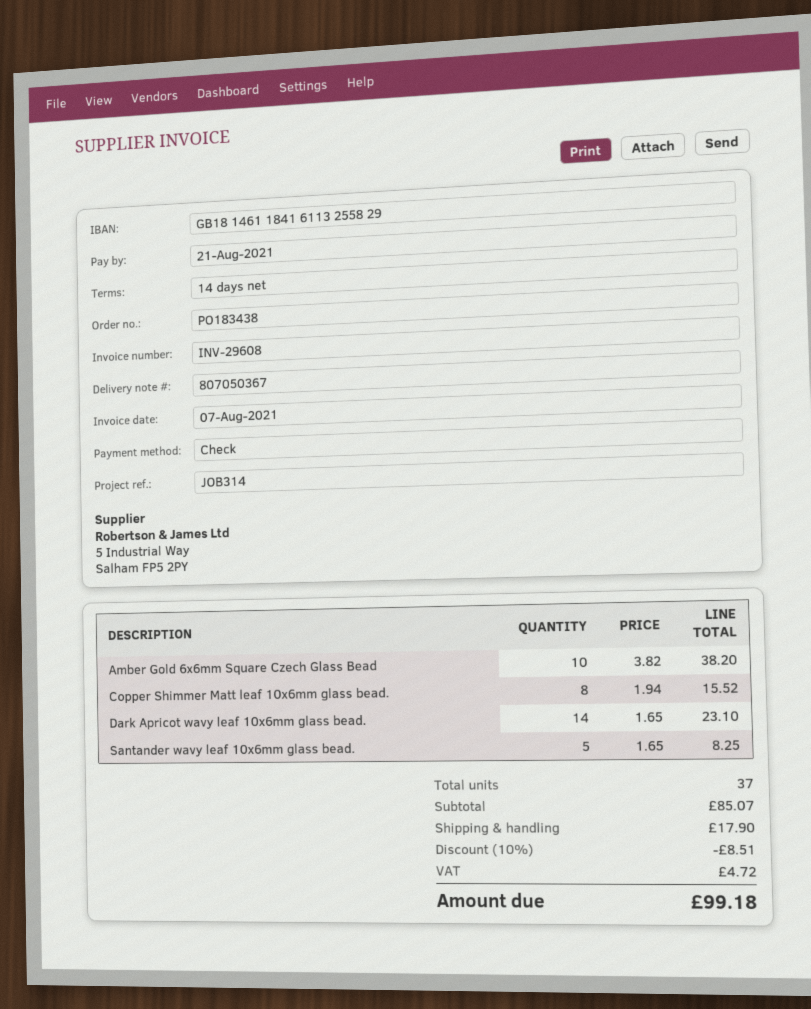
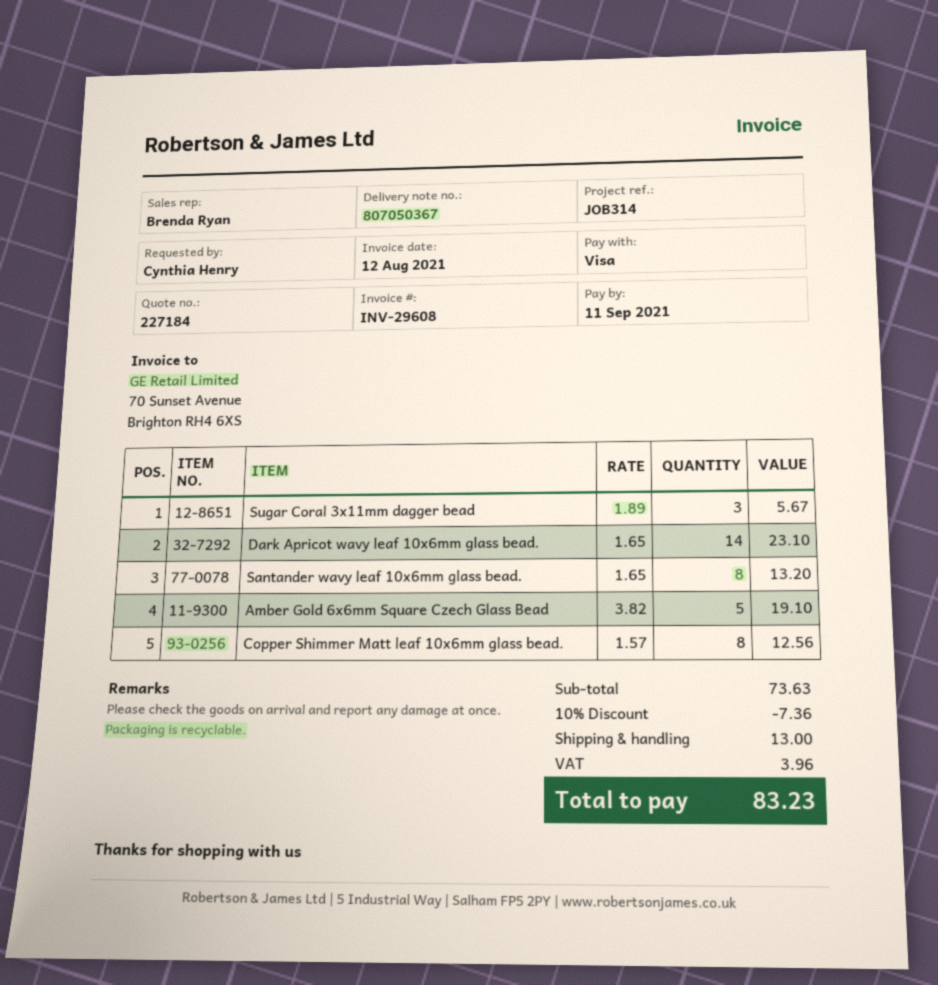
invoice date: 2021-08-07 -> 2021-08-12
due date: 2021-08-21 -> 2021-09-11
payment method: cheque -> Visa
Amber Gold 6x6mm Square Czech Glass Bead: 10 x 3.82 = 38.20 -> 5 x 3.82 = 19.10
Copper Shimmer Matt leaf 10x6mm glass bead.: 8 x 1.94 = 15.52 -> 8 x 1.57 = 12.56
Santander wavy leaf 10x6mm glass bead.: 5 x 1.65 = 8.25 -> 8 x 1.65 = 13.20
Sugar Coral 3x11mm dagger bead: none -> 3 x 1.89 = 5.67
subtotal: 85.07 -> 73.63
discount: 10% = 8.51 -> 10% = 7.36
shipping: 17.90 -> 13.00
tax: 4.72 -> 3.96
total: 99.18 -> 83.23

